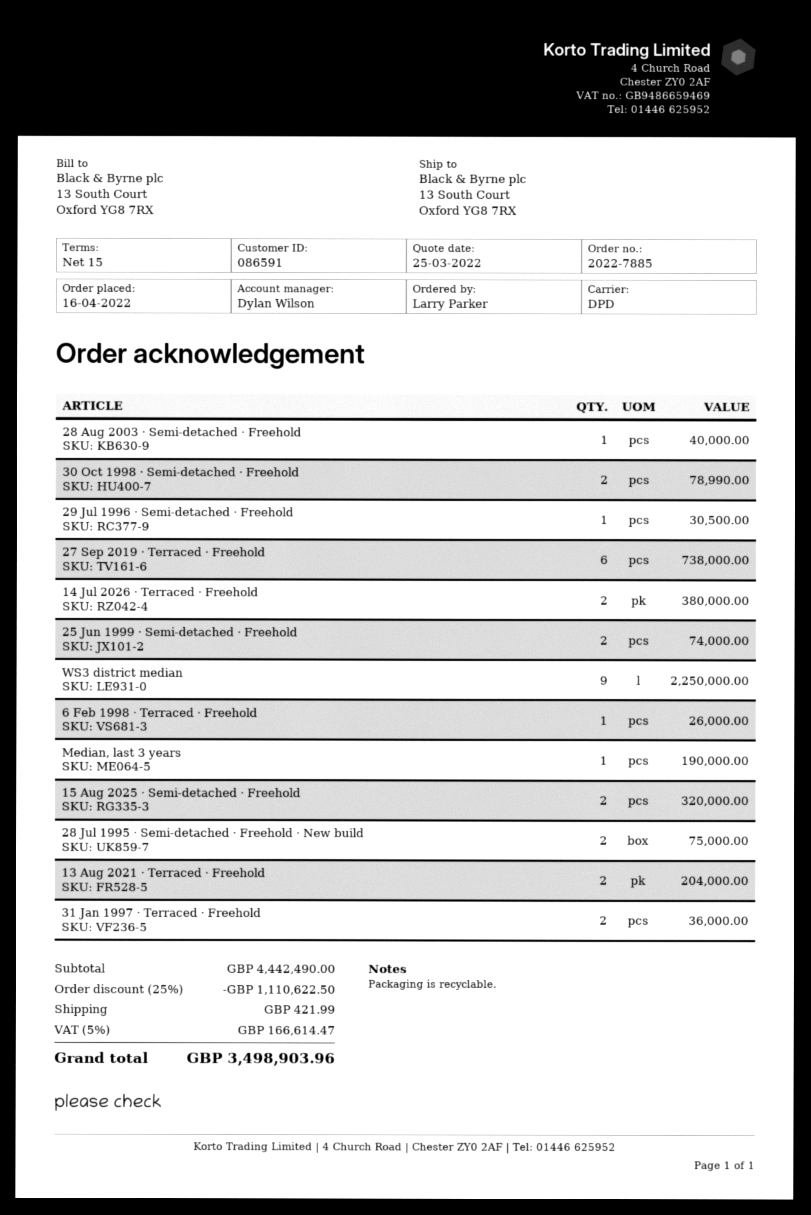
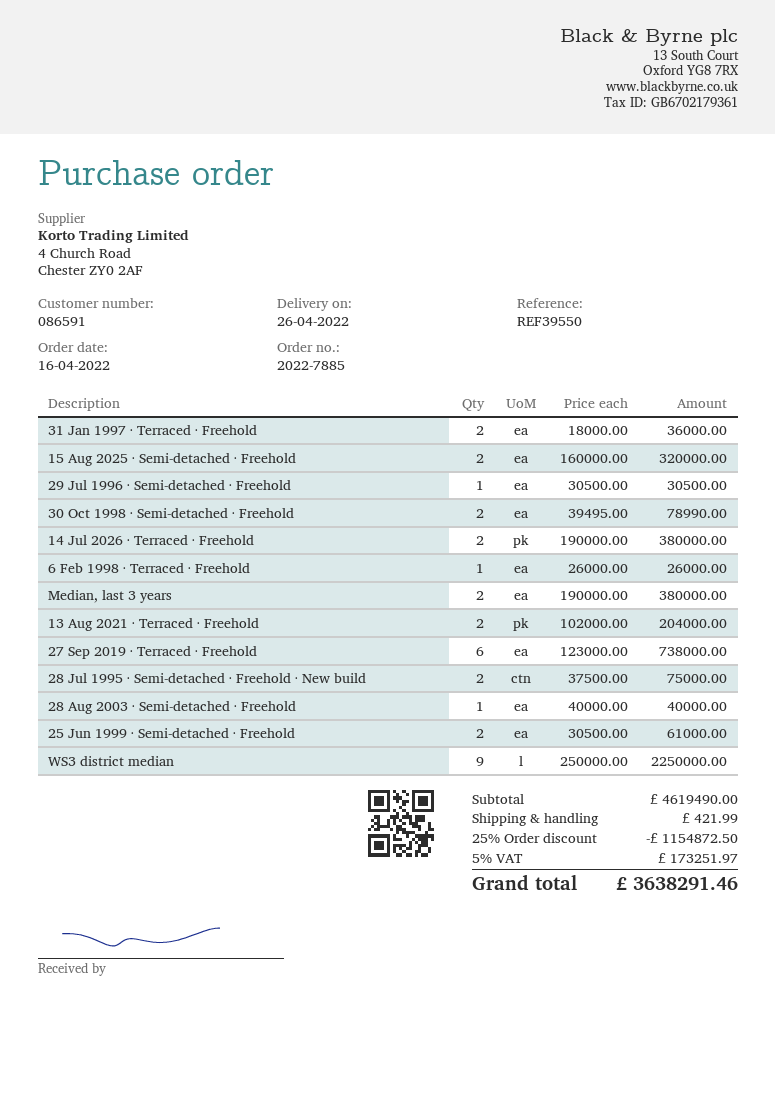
25 Jun 1999 · Semi-detached · Freehold: 2 for 74000.00 -> 2 for 61000.00
Median, last 3 years: 1 for 190000.00 -> 2 for 380000.00
subtotal: 4442490.00 -> 4619490.00
discount: 25% = 1110622.50 -> 25% = 1154872.50
tax: 5% = 166614.47 -> 5% = 173251.97
total: 3498903.96 -> 3638291.46

